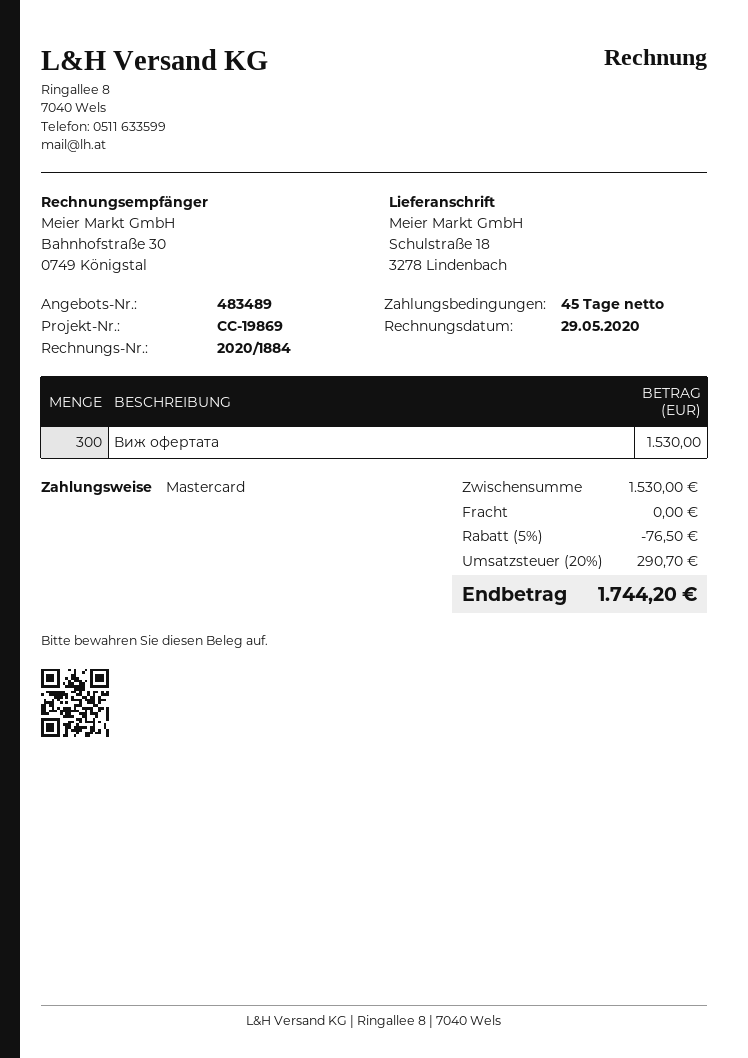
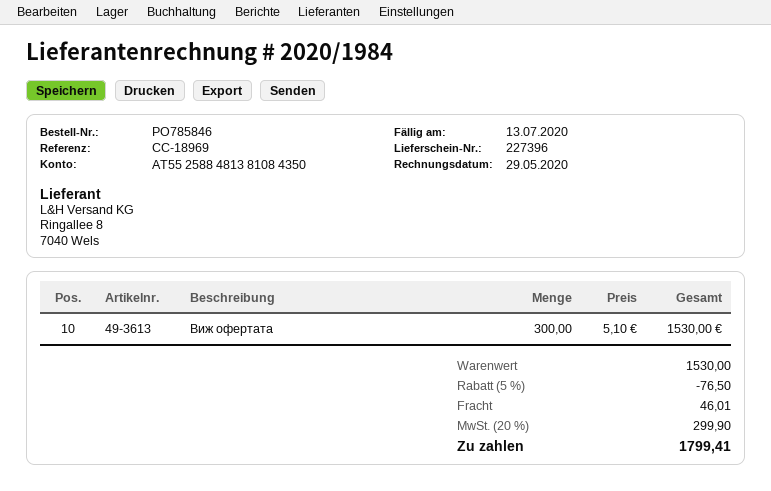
invoice number: 2020/1884 -> 2020/1984
reference: CC-19869 -> CC-18969
shipping: 0.00 -> 46.01
tax: 20% = 290.70 -> 20% = 299.90
total: 1744.20 -> 1799.41

